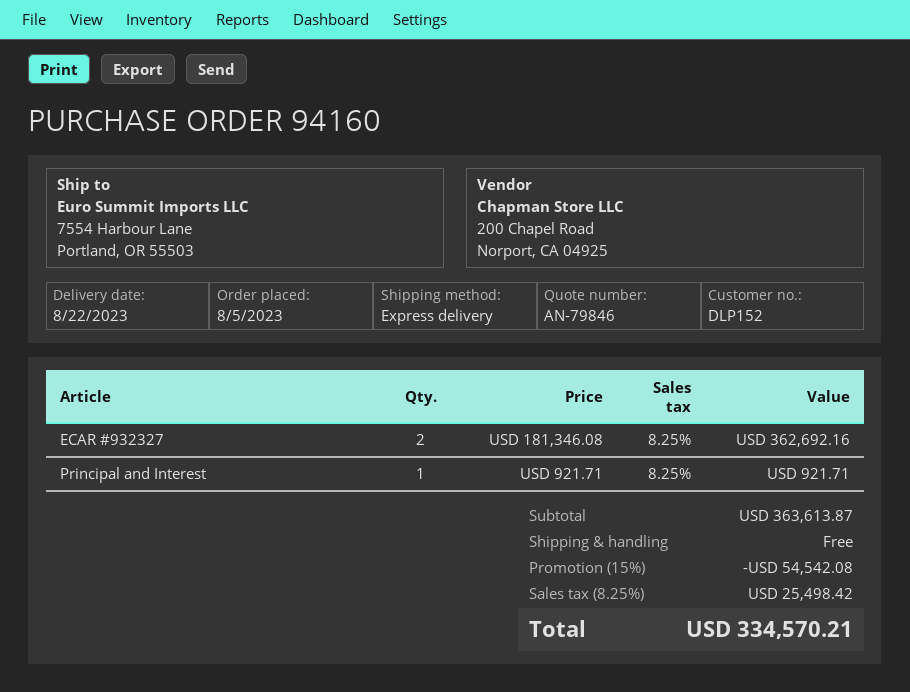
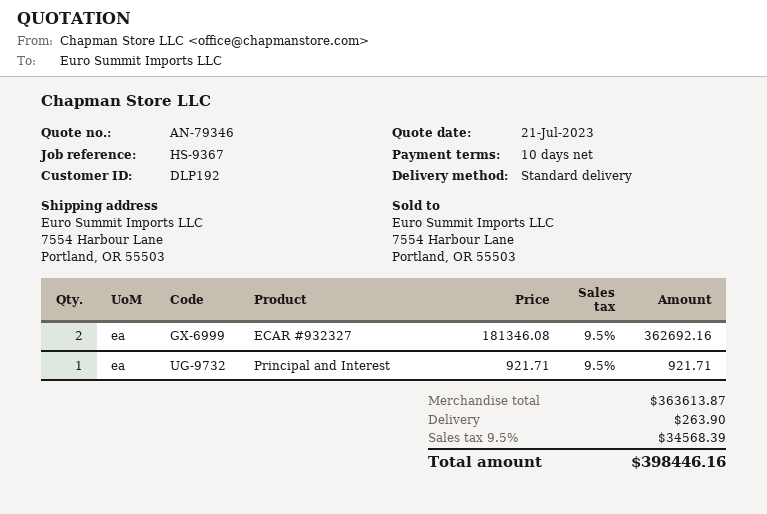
quote number: AN-79846 -> AN-79346
customer number: DLP152 -> DLP192
shipping method: express -> standard
discount: 15% = 54542.08 -> none
shipping: 0.00 -> 263.90
tax: 8.25% = 25498.42 -> 9.5% = 34568.39
total: 334570.21 -> 398446.16

